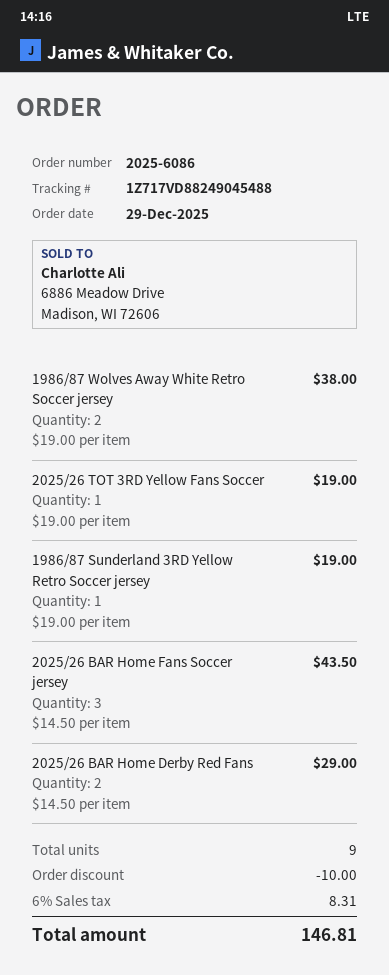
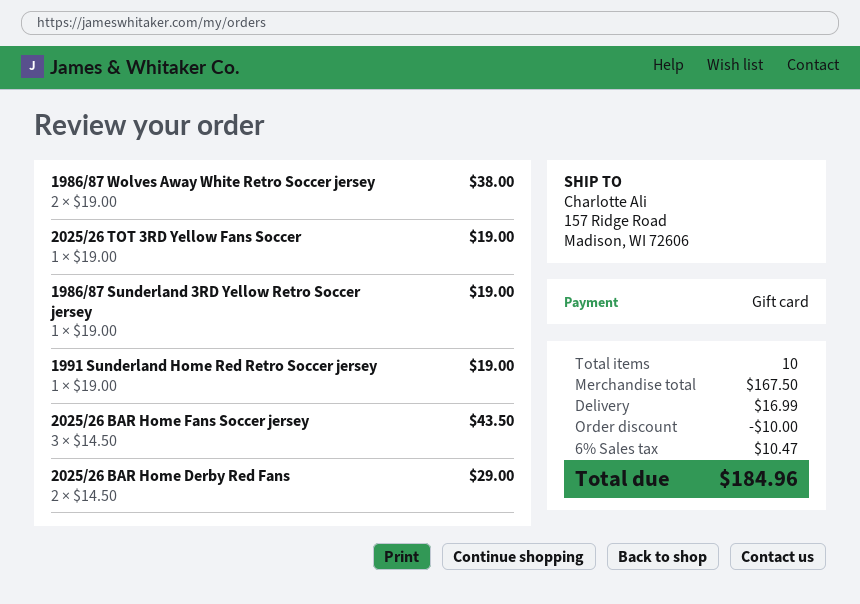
1991 Sunderland Home Red Retro Soccer jersey: none -> 1 x 19.00 = 19.00
total quantity: 9 -> 10
shipping: none -> 16.99
tax: 6% = 8.31 -> 6% = 10.47
total: 146.81 -> 184.96

